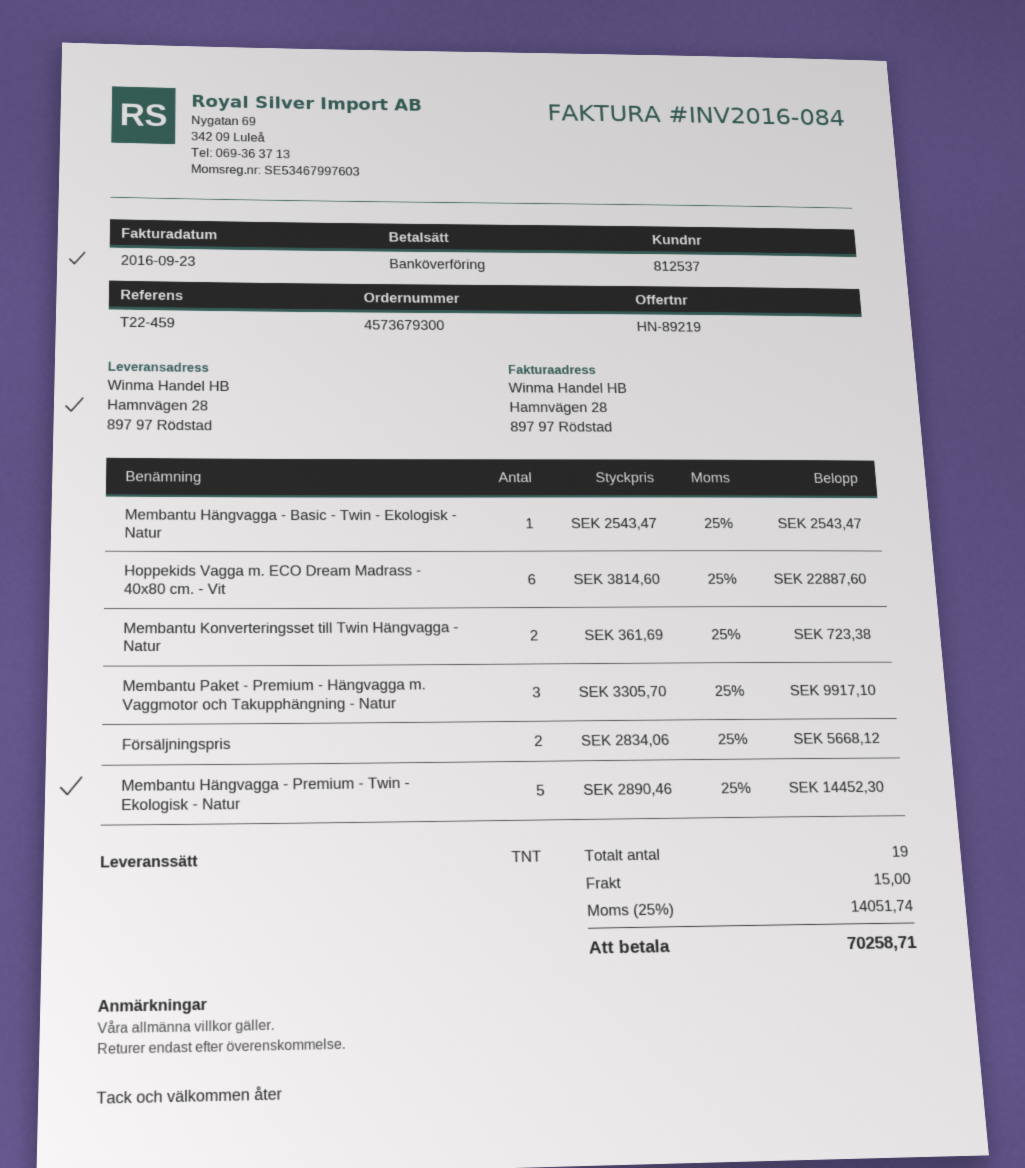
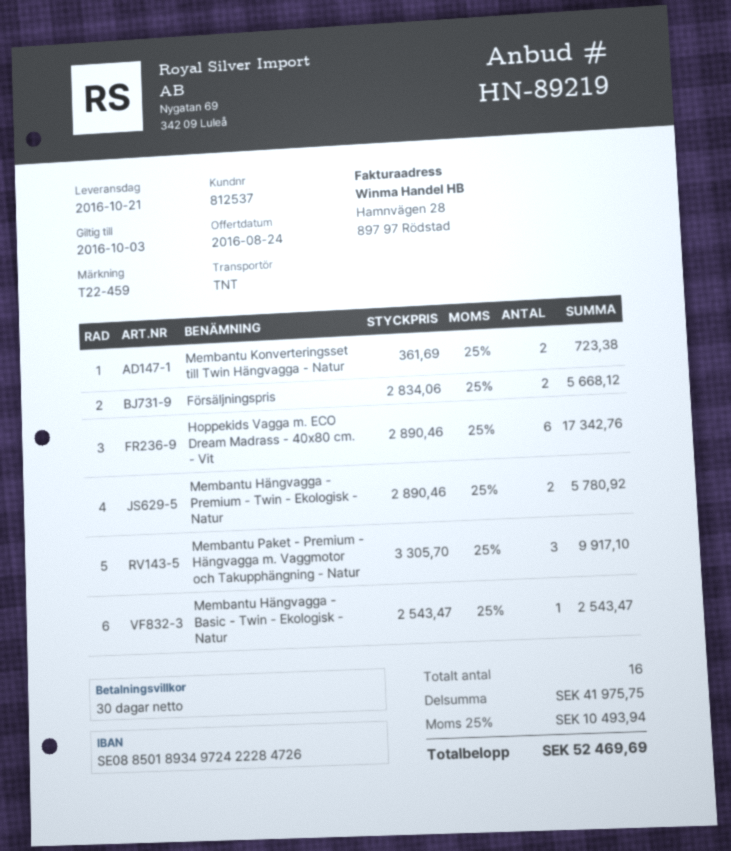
Hoppekids Vagga m. ECO Dream Madrass - 40x80 cm. - Vit: 6 x 3814.60 = 22887.60 -> 6 x 2890.46 = 17342.76
Membantu Hängvagga - Premium - Twin - Ekologisk - Natur: 5 x 2890.46 = 14452.30 -> 2 x 2890.46 = 5780.92
total quantity: 19 -> 16
shipping: 15.00 -> none
tax: 25% = 14051.74 -> 25% = 10493.94
total: 70258.71 -> 52469.69

